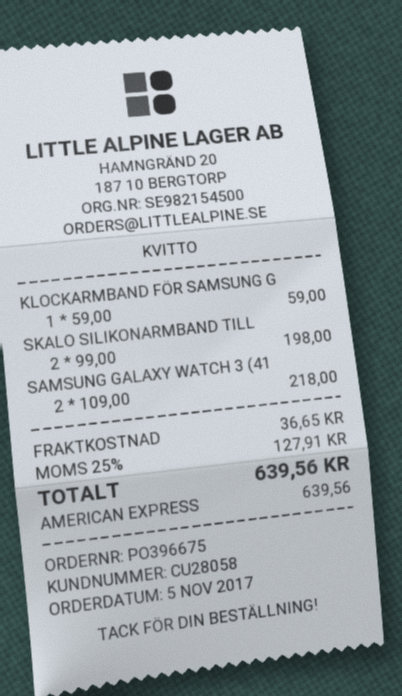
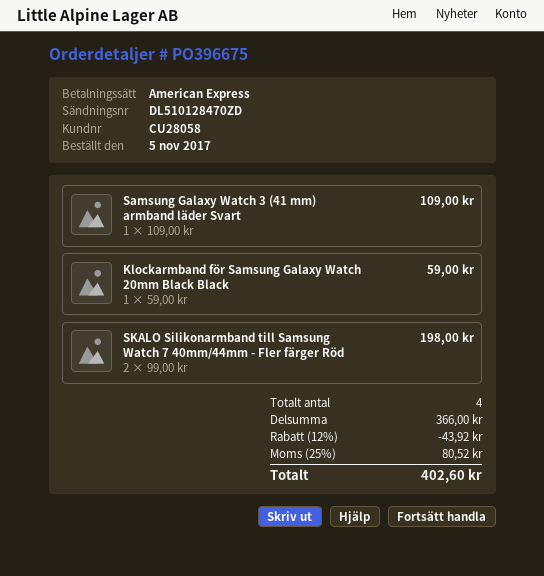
SAMSUNG GALAXY WATCH 3 (41: 2 x 109.00 = 218.00 -> 1 x 109.00 = 109.00
discount: none -> 12% = 43.92
shipping: 36.65 -> none
tax: 25% = 127.91 -> 25% = 80.52
total: 639.56 -> 402.60

